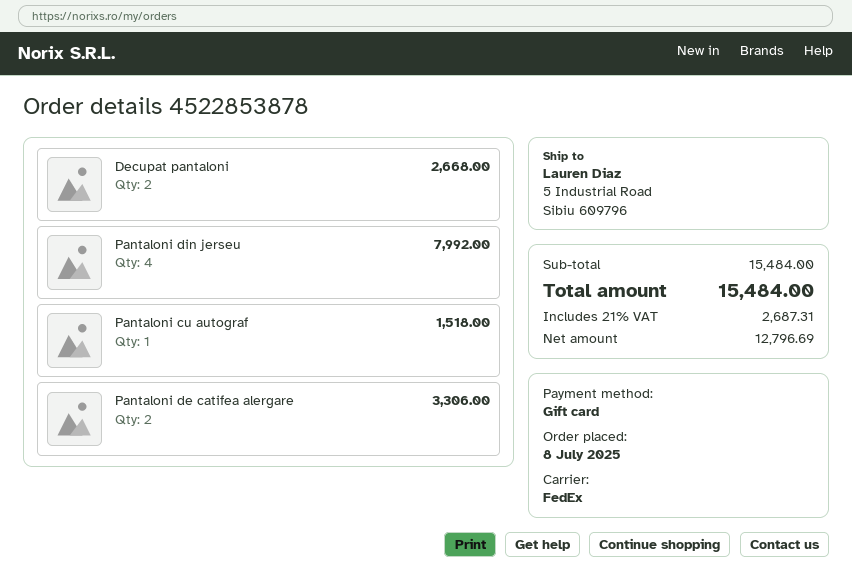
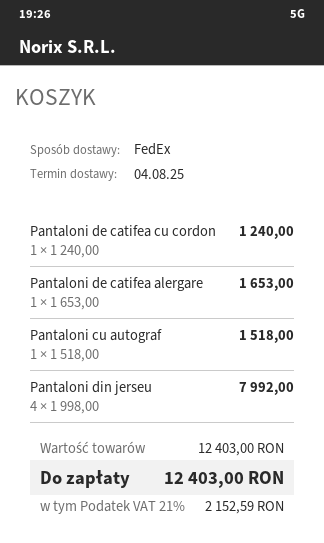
Decupat pantaloni: 2 for 2668.00 -> none
Pantaloni de catifea alergare: 2 for 3306.00 -> 1 for 1653.00
Pantaloni de catifea cu cordon: none -> 1 for 1240.00
subtotal: 15484.00 -> 12403.00
tax: 21% = 2687.31 -> 21% = 2152.59
total: 15484.00 -> 12403.00

